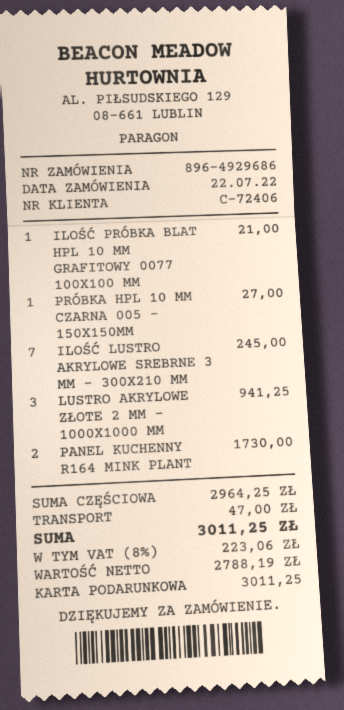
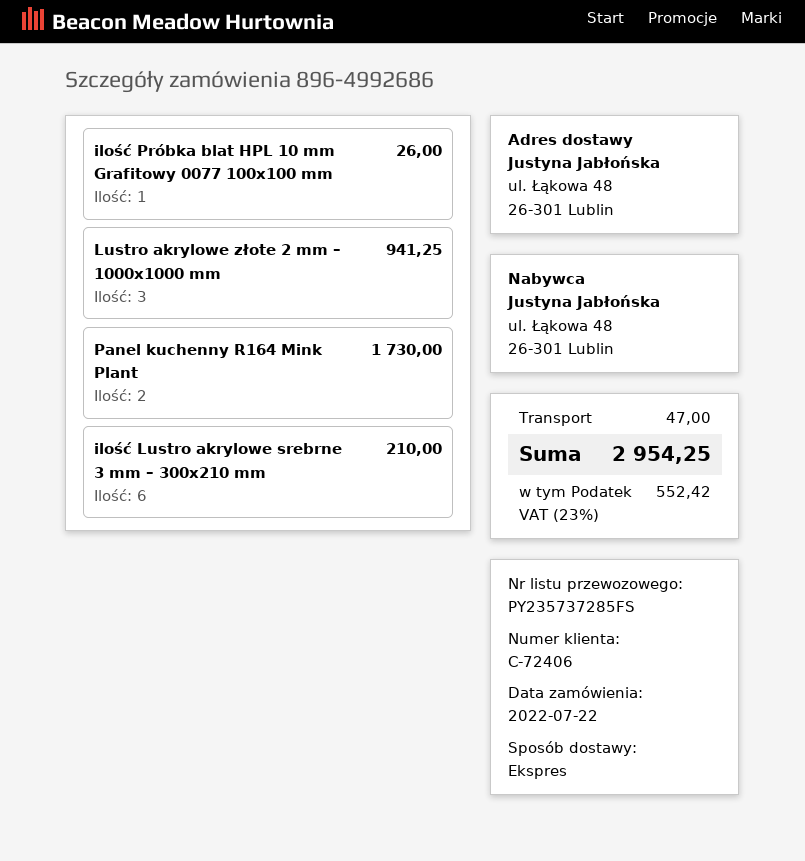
order number: 896-4929686 -> 896-4992686
ILOŚĆ PRÓBKA BLAT HPL 10 MM GRAFITOWY 0077 100X100 MM: 1 for 21.00 -> 1 for 26.00
PRÓBKA HPL 10 MM CZARNA 005 - 150X150MM: 1 for 27.00 -> none
ILOŚĆ LUSTRO AKRYLOWE SREBRNE 3 MM – 300X210 MM: 7 for 245.00 -> 6 for 210.00
tax: 8% = 223.06 -> 23% = 552.42
total: 3011.25 -> 2954.25

